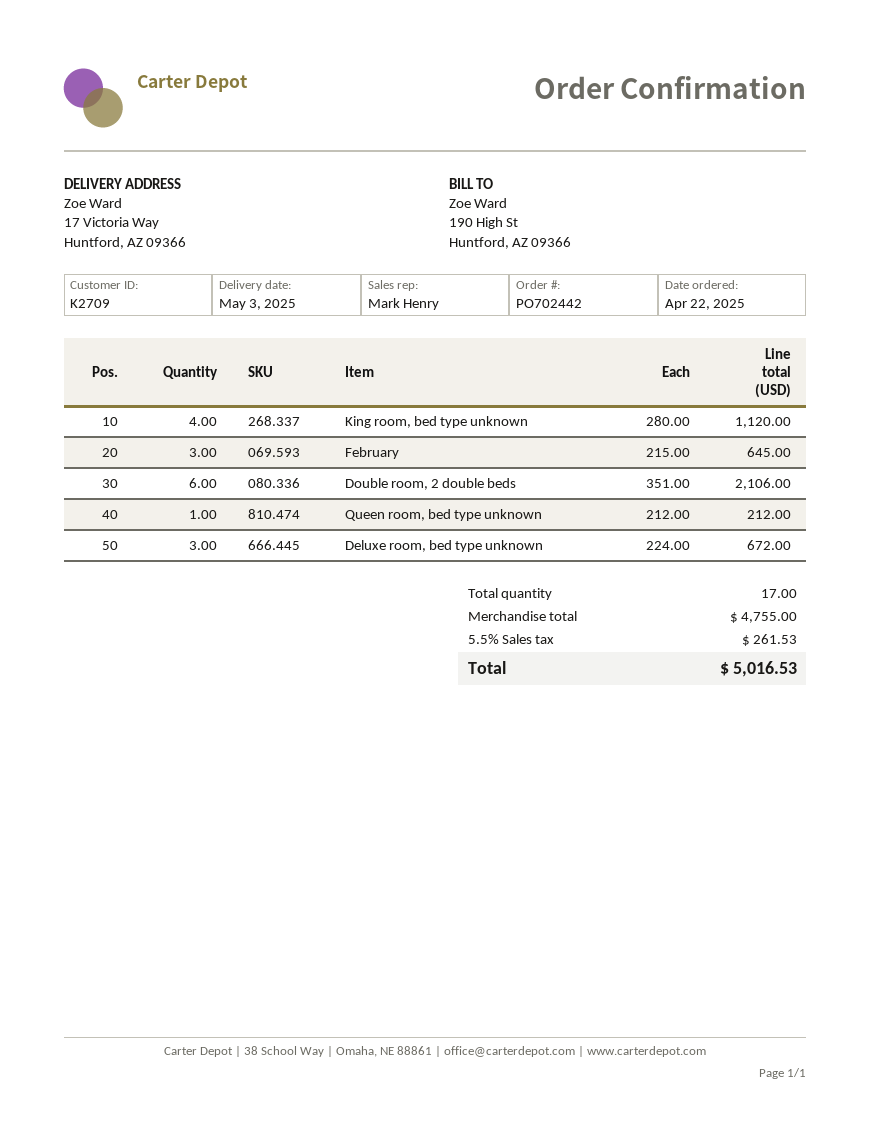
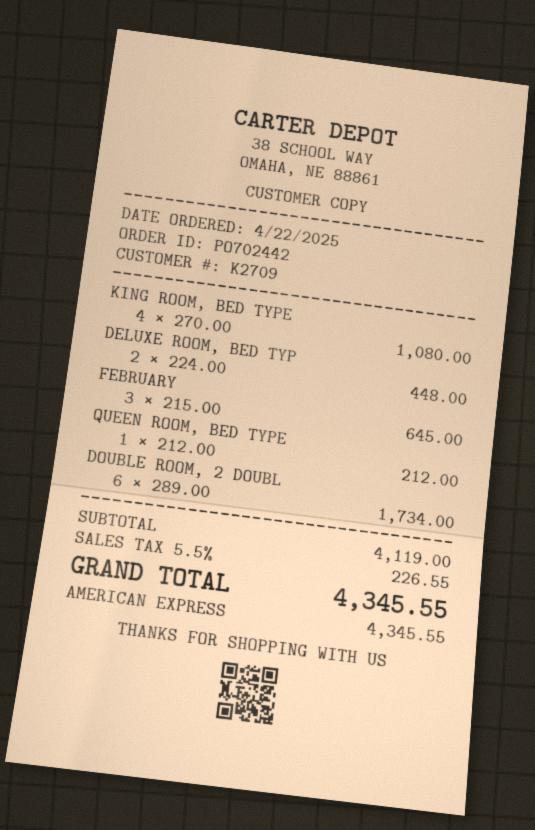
King room, bed type unknown: 4 x 280.00 = 1120.00 -> 4 x 270.00 = 1080.00
Double room, 2 double beds: 6 x 351.00 = 2106.00 -> 6 x 289.00 = 1734.00
Deluxe room, bed type unknown: 3 x 224.00 = 672.00 -> 2 x 224.00 = 448.00
subtotal: 4755.00 -> 4119.00
tax: 5.5% = 261.53 -> 5.5% = 226.55
total: 5016.53 -> 4345.55

